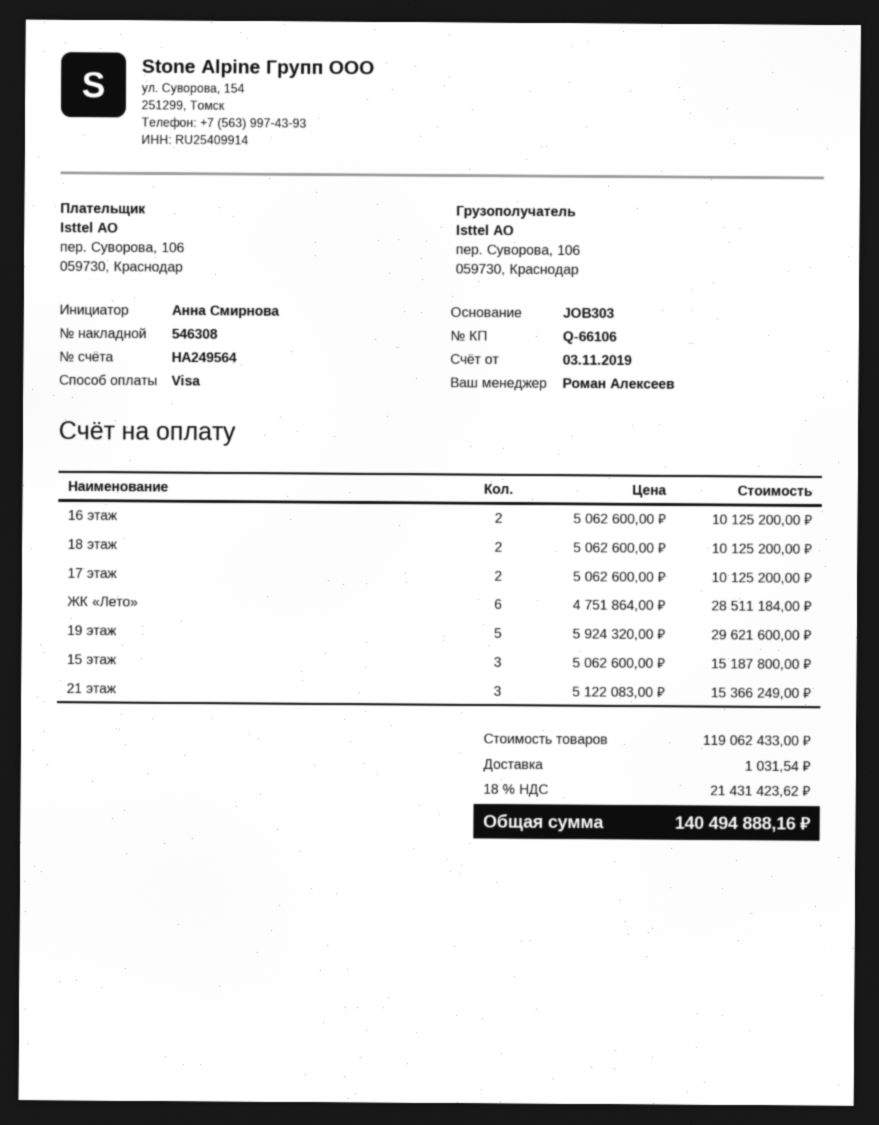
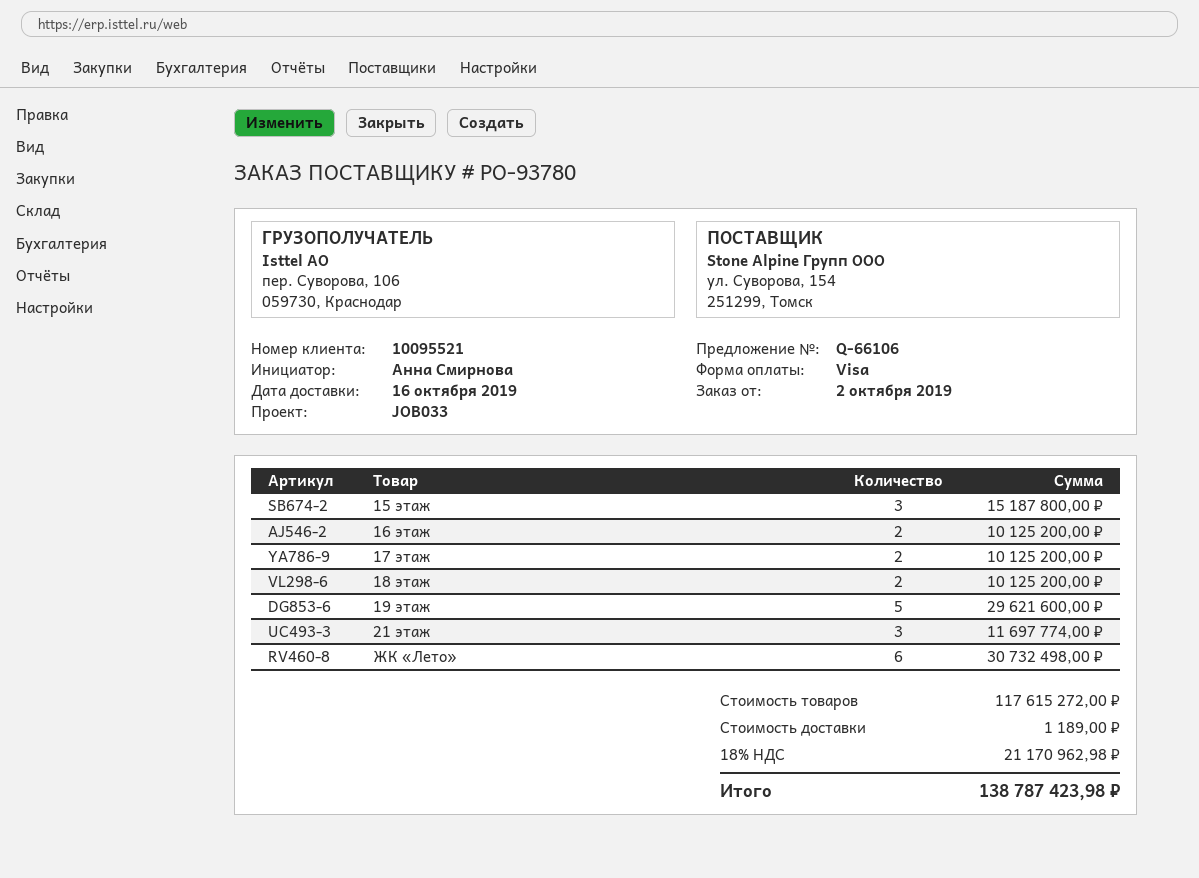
reference: JOB303 -> JOB033
ЖК «Лето»: 6 for 28511184.00 -> 6 for 30732498.00
21 этаж: 3 for 15366249.00 -> 3 for 11697774.00
subtotal: 119062433.00 -> 117615272.00
shipping: 1031.54 -> 1189.00
tax: 18% = 21431423.62 -> 18% = 21170962.98
total: 140494888.16 -> 138787423.98

